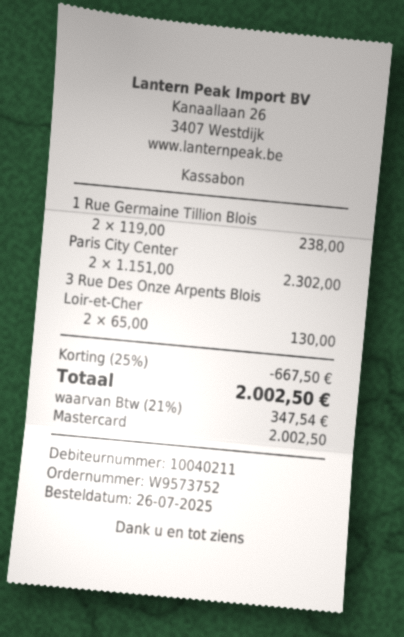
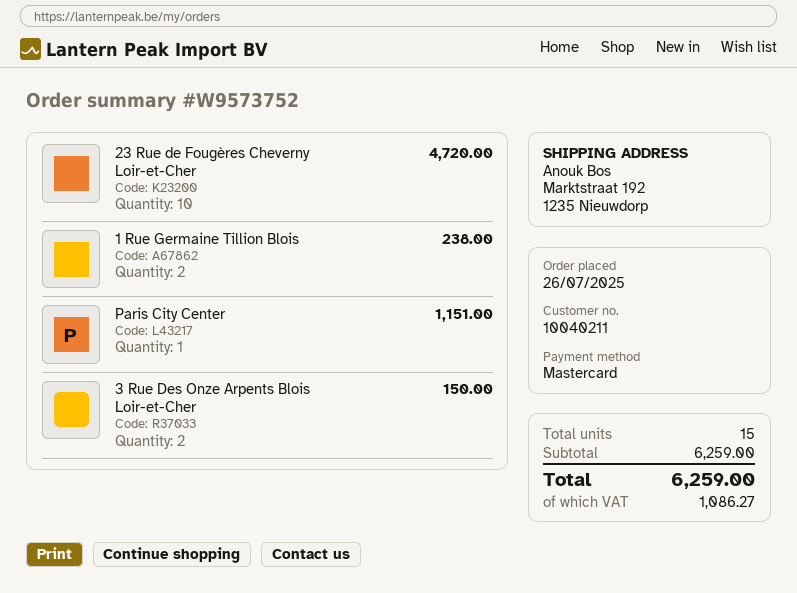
Paris City Center: 2 for 2302.00 -> 1 for 1151.00
3 Rue Des Onze Arpents Blois Loir-et-Cher: 2 for 130.00 -> 2 for 150.00
23 Rue de Fougères Cheverny Loir-et-Cher: none -> 10 for 4720.00
discount: 25% = 667.50 -> none
tax: 347.54 -> 1086.27
total: 2002.50 -> 6259.00

